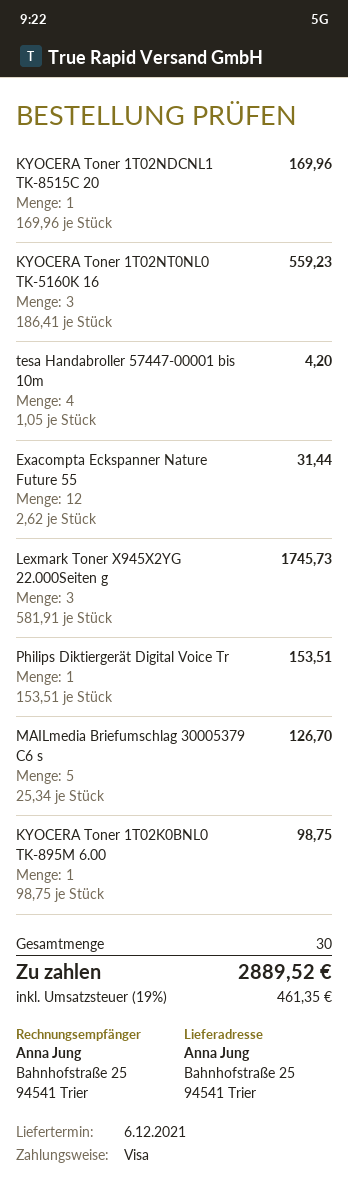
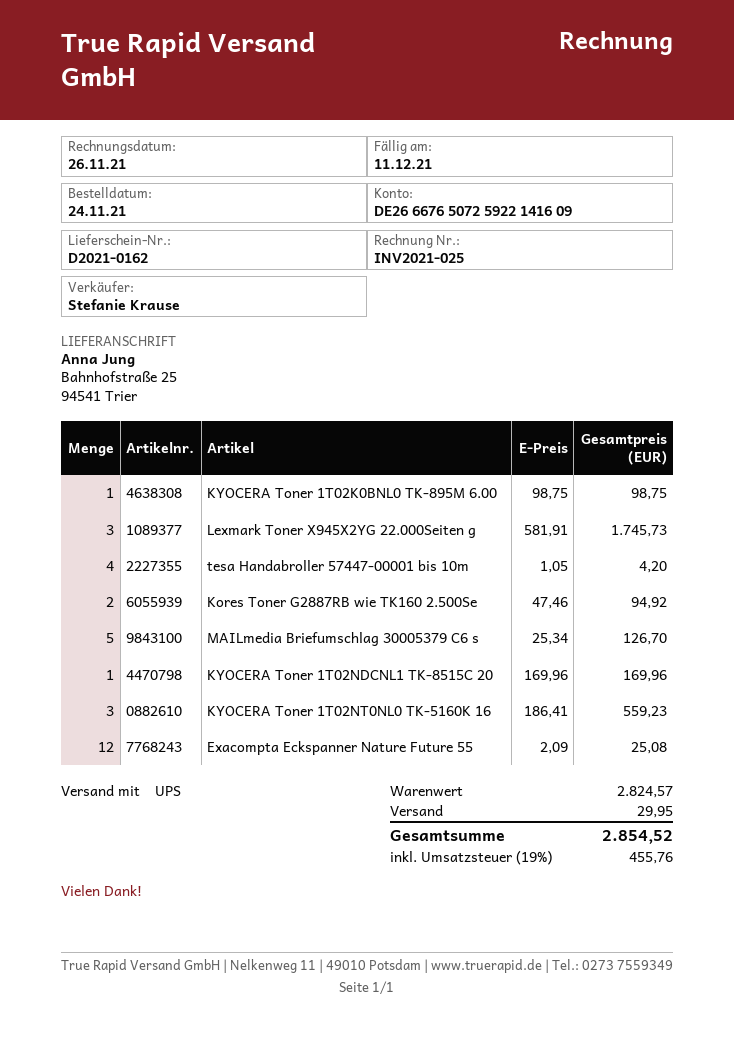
Exacompta Eckspanner Nature Future 55: 12 x 2.62 = 31.44 -> 12 x 2.09 = 25.08
Philips Diktiergerät Digital Voice Tr: 1 x 153.51 = 153.51 -> none
Kores Toner G2887RB wie TK160 2.500Se: none -> 2 x 47.46 = 94.92
shipping: none -> 29.95
tax: 19% = 461.35 -> 19% = 455.76
total: 2889.52 -> 2854.52

